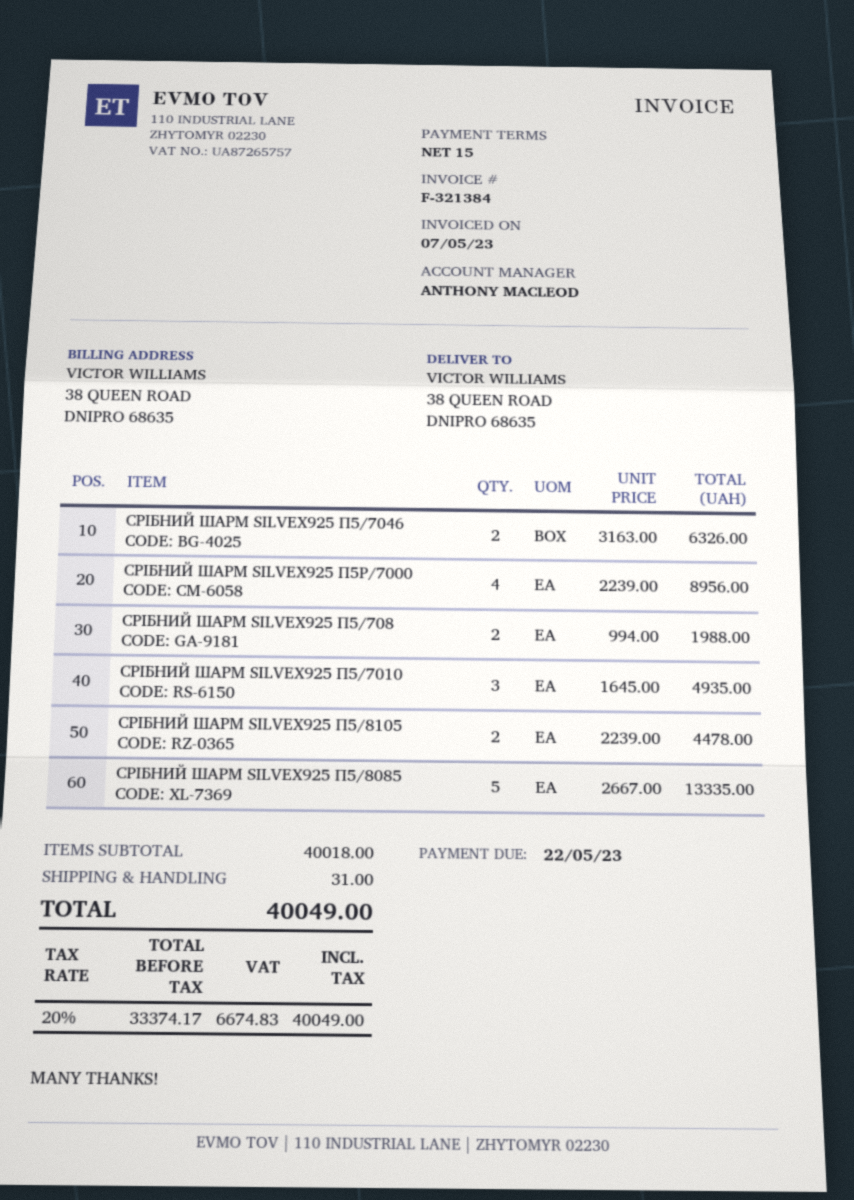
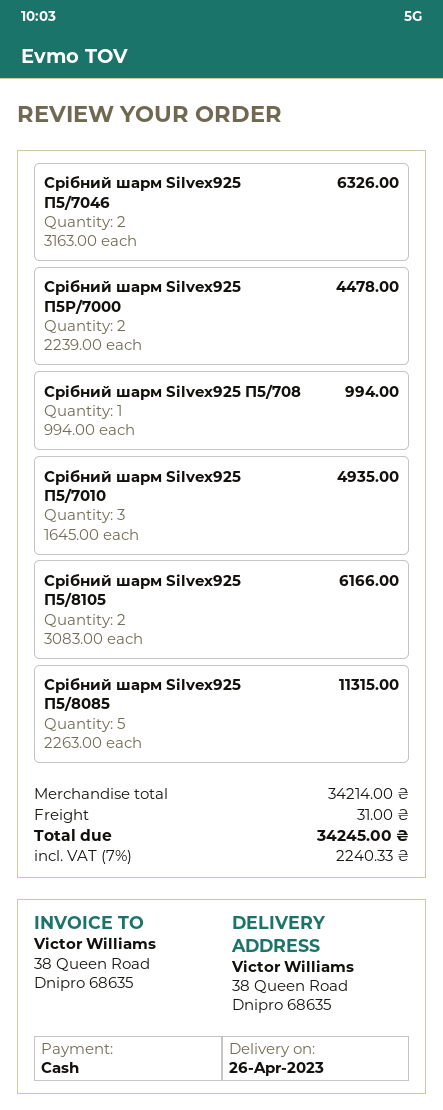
СРІБНИЙ ШАРМ SILVEX925 П5Р/7000: 4 x 2239.00 = 8956.00 -> 2 x 2239.00 = 4478.00
СРІБНИЙ ШАРМ SILVEX925 П5/708: 2 x 994.00 = 1988.00 -> 1 x 994.00 = 994.00
СРІБНИЙ ШАРМ SILVEX925 П5/8105: 2 x 2239.00 = 4478.00 -> 2 x 3083.00 = 6166.00
СРІБНИЙ ШАРМ SILVEX925 П5/8085: 5 x 2667.00 = 13335.00 -> 5 x 2263.00 = 11315.00
subtotal: 40018.00 -> 34214.00
tax: 20% = 6674.83 -> 7% = 2240.33
total: 40049.00 -> 34245.00

